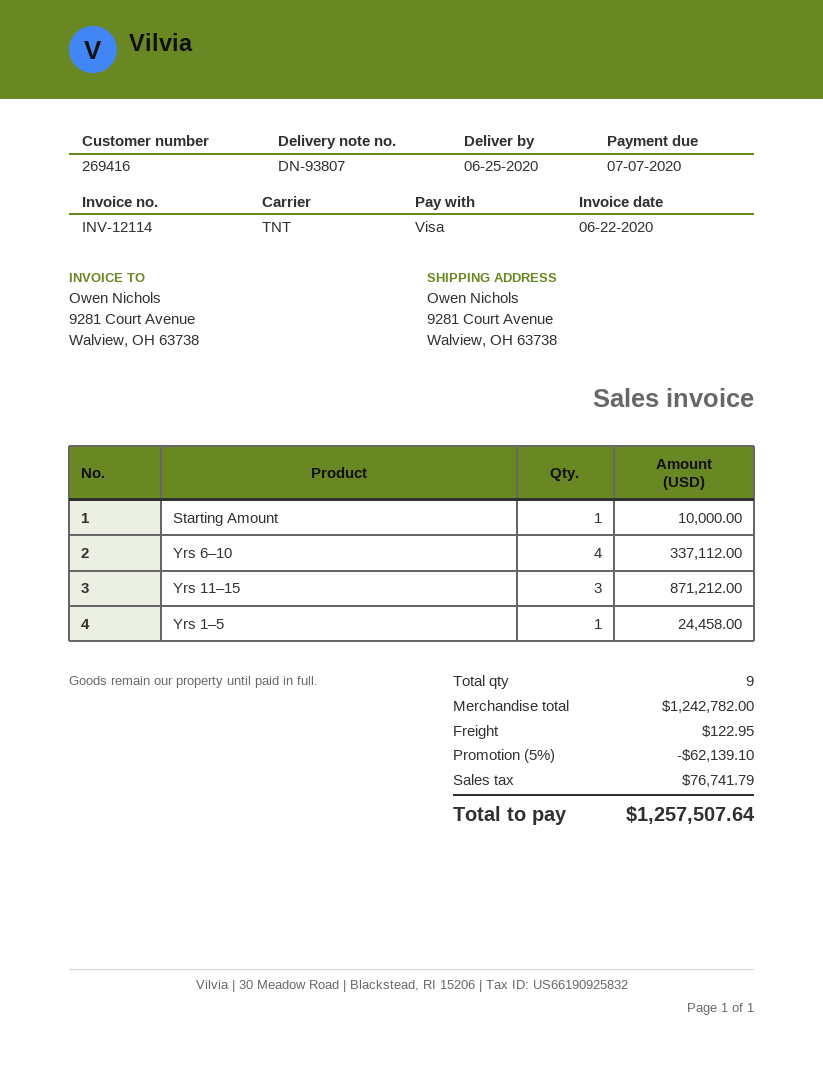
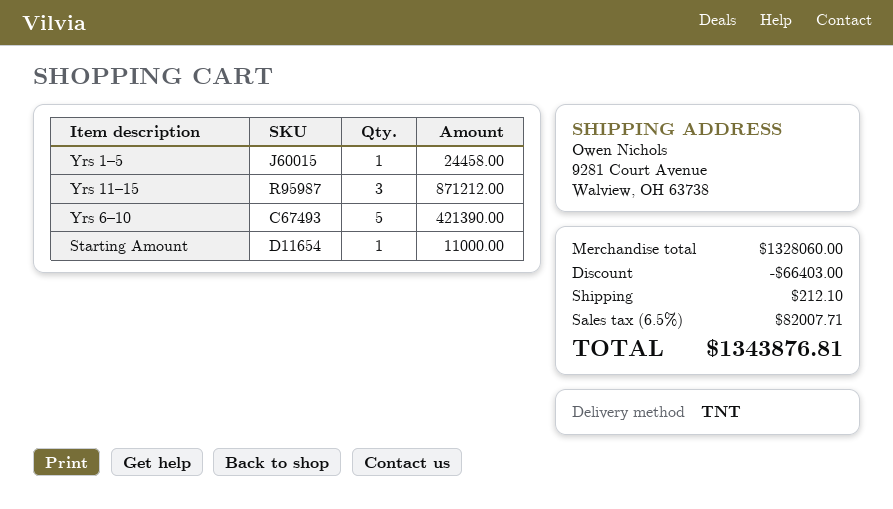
Starting Amount: 1 for 10000.00 -> 1 for 11000.00
Yrs 6–10: 4 for 337112.00 -> 5 for 421390.00
subtotal: 1242782.00 -> 1328060.00
discount: 62139.10 -> 66403.00
shipping: 122.95 -> 212.10
tax: 76741.79 -> 82007.71
total: 1257507.64 -> 1343876.81

